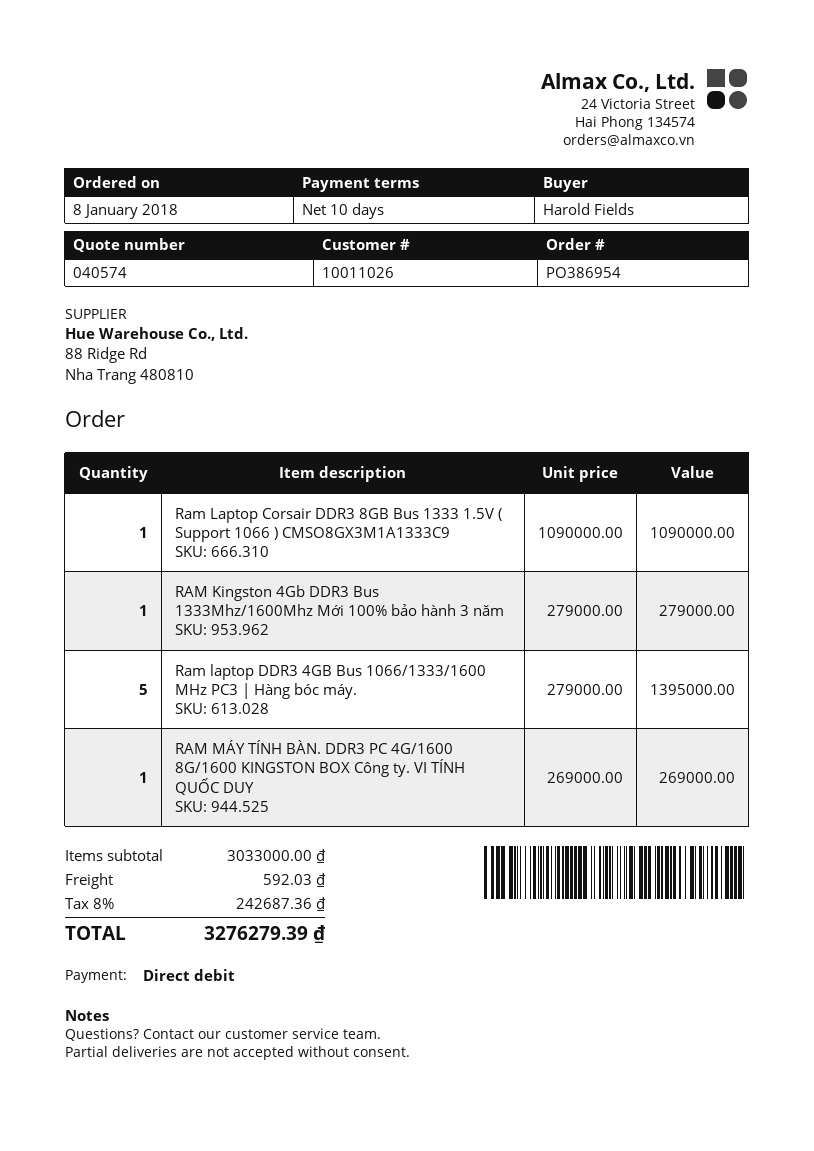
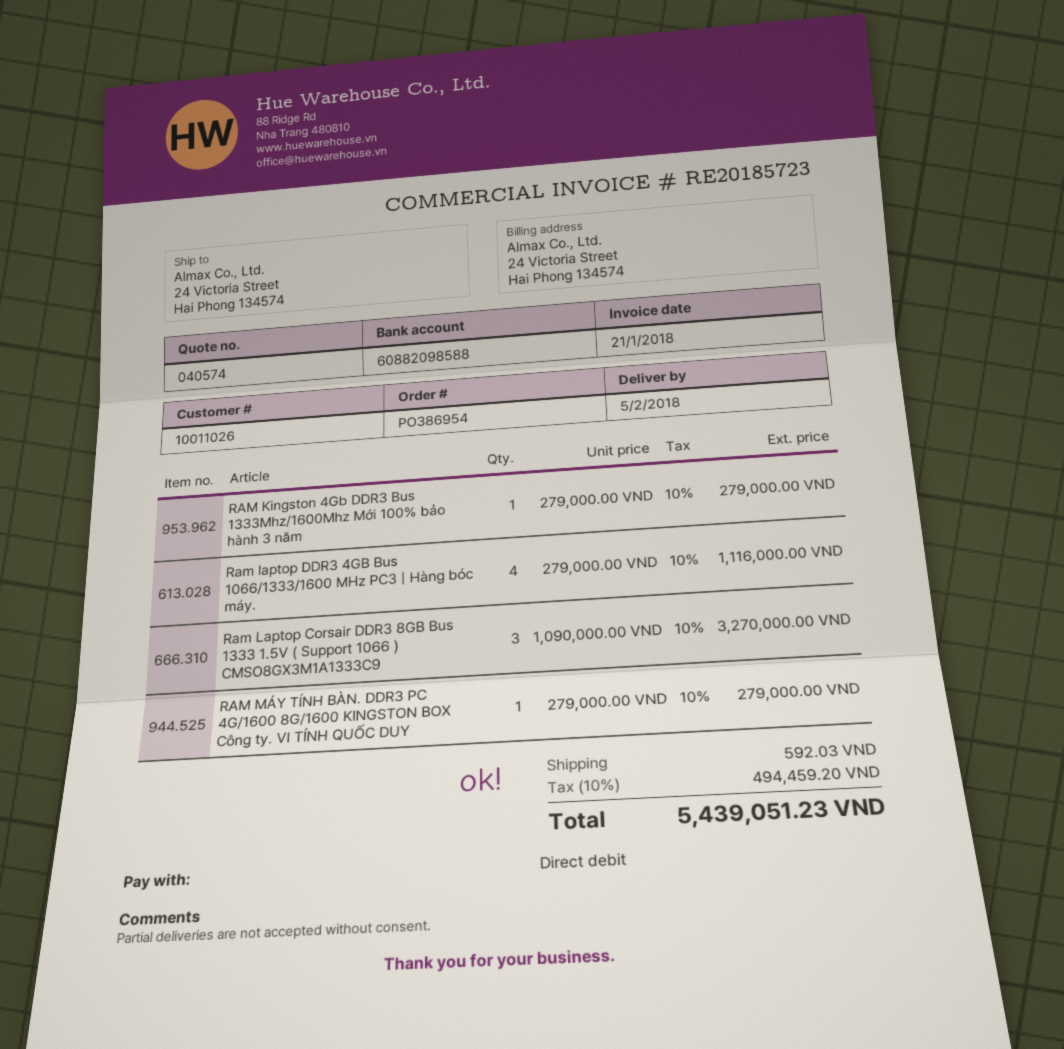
Ram Laptop Corsair DDR3 8GB Bus 1333 1.5V ( Support 1066 ) CMSO8GX3M1A1333C9: 1 x 1090000.00 = 1090000.00 -> 3 x 1090000.00 = 3270000.00
Ram laptop DDR3 4GB Bus 1066/1333/1600 MHz PC3 | Hàng bóc máy.: 5 x 279000.00 = 1395000.00 -> 4 x 279000.00 = 1116000.00
RAM MÁY TÍNH BÀN. DDR3 PC 4G/1600 8G/1600 KINGSTON BOX Công ty. VI TÍNH QUỐC DUY: 1 x 269000.00 = 269000.00 -> 1 x 279000.00 = 279000.00
tax: 8% = 242687.36 -> 10% = 494459.20
total: 3276279.39 -> 5439051.23

